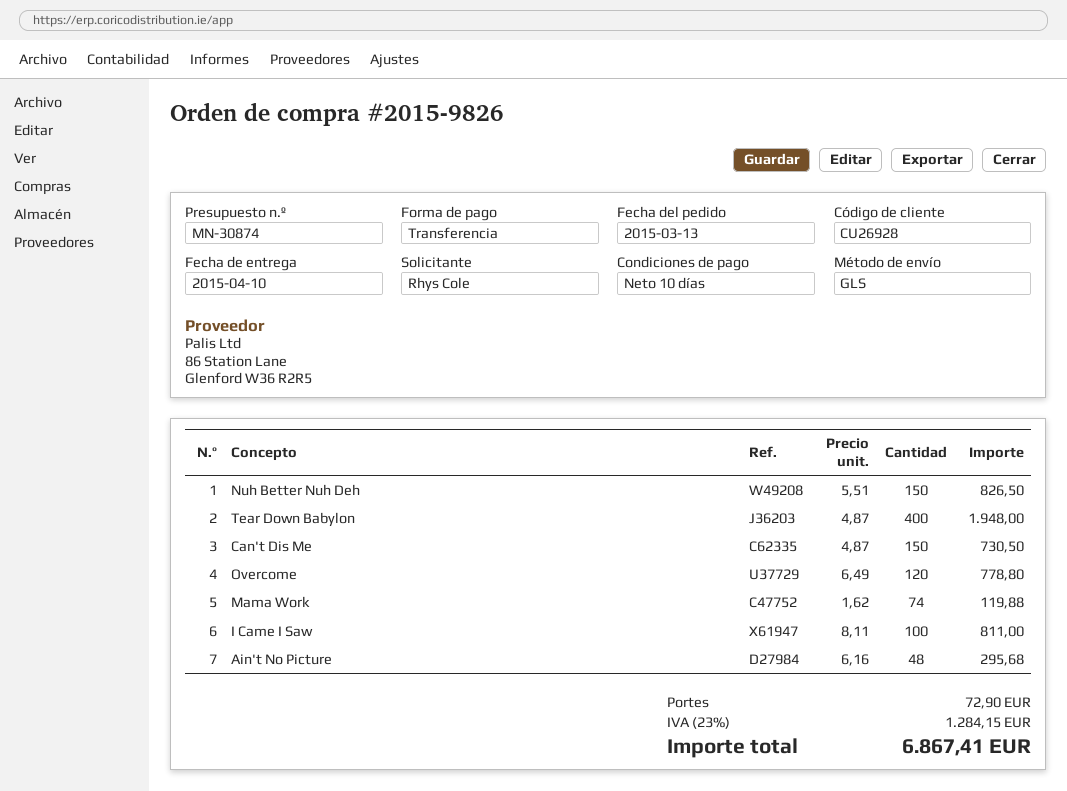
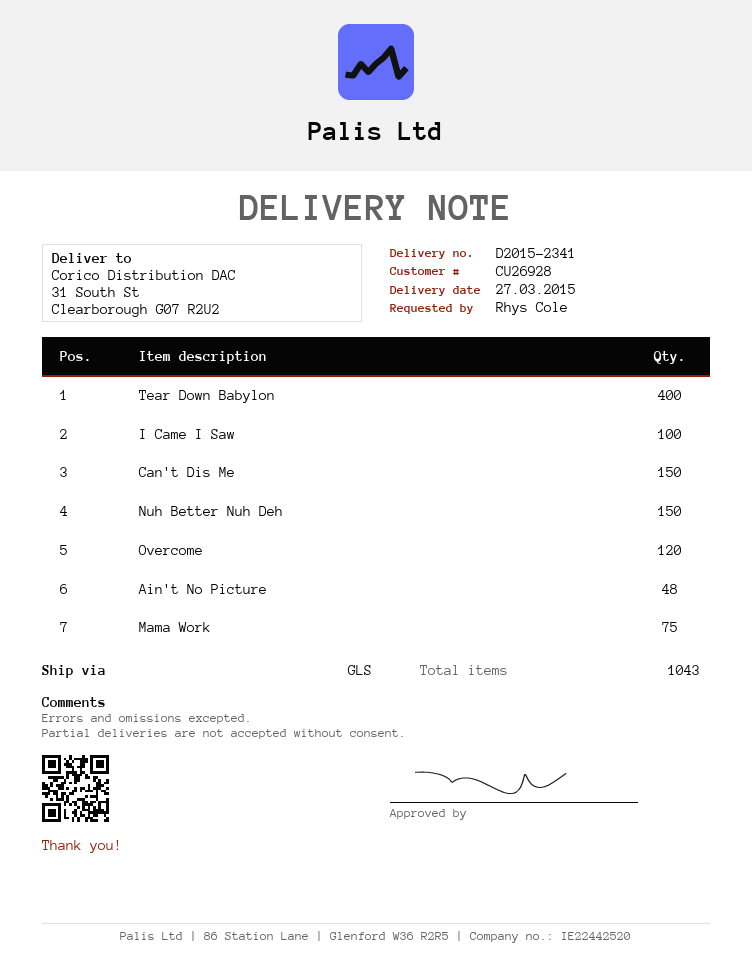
delivery date: 2015-04-10 -> 2015-03-27
Mama Work: 74 -> 75

